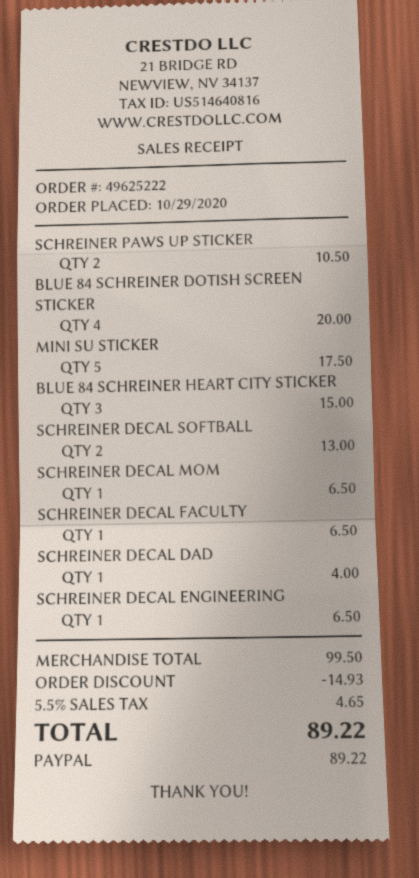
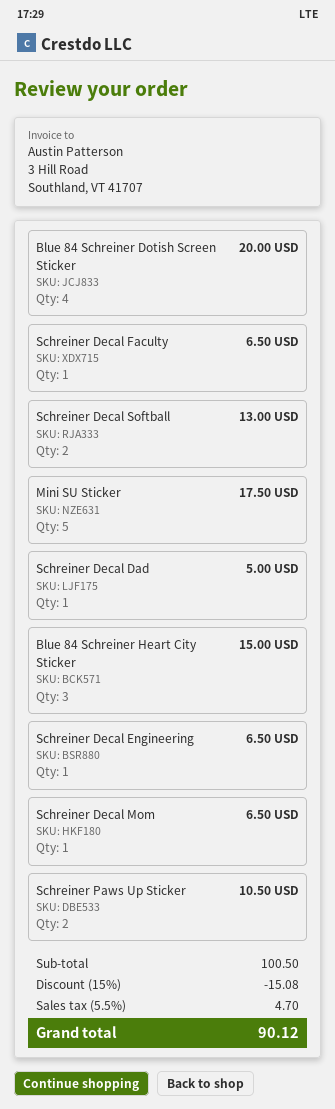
SCHREINER DECAL DAD: 1 for 4.00 -> 1 for 5.00
subtotal: 99.50 -> 100.50
discount: 14.93 -> 15.08
tax: 5.5% = 4.65 -> 5.5% = 4.70
total: 89.22 -> 90.12

